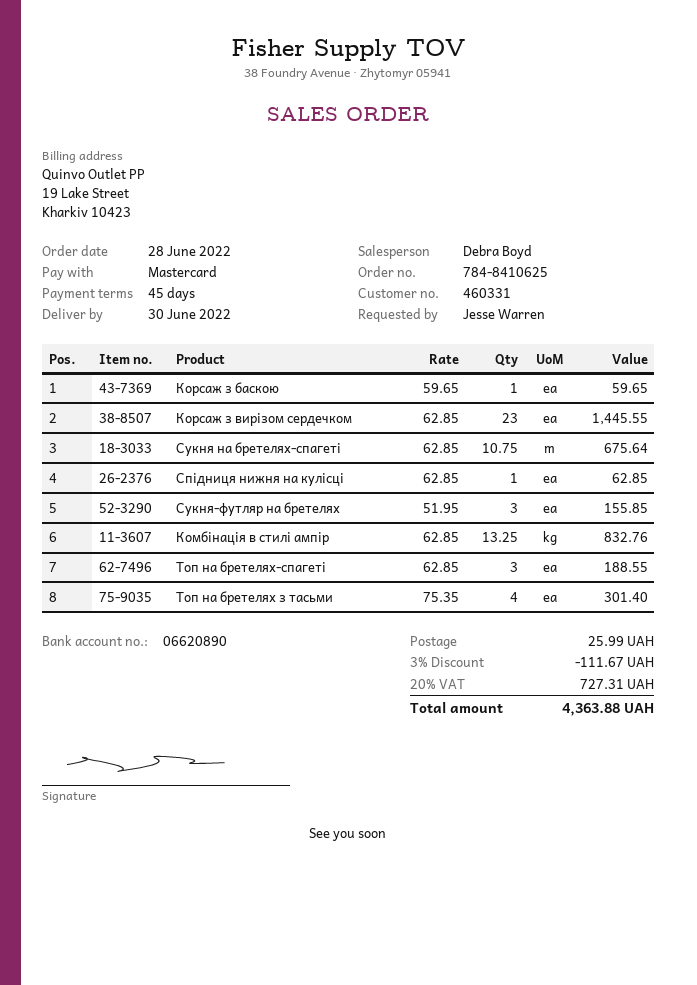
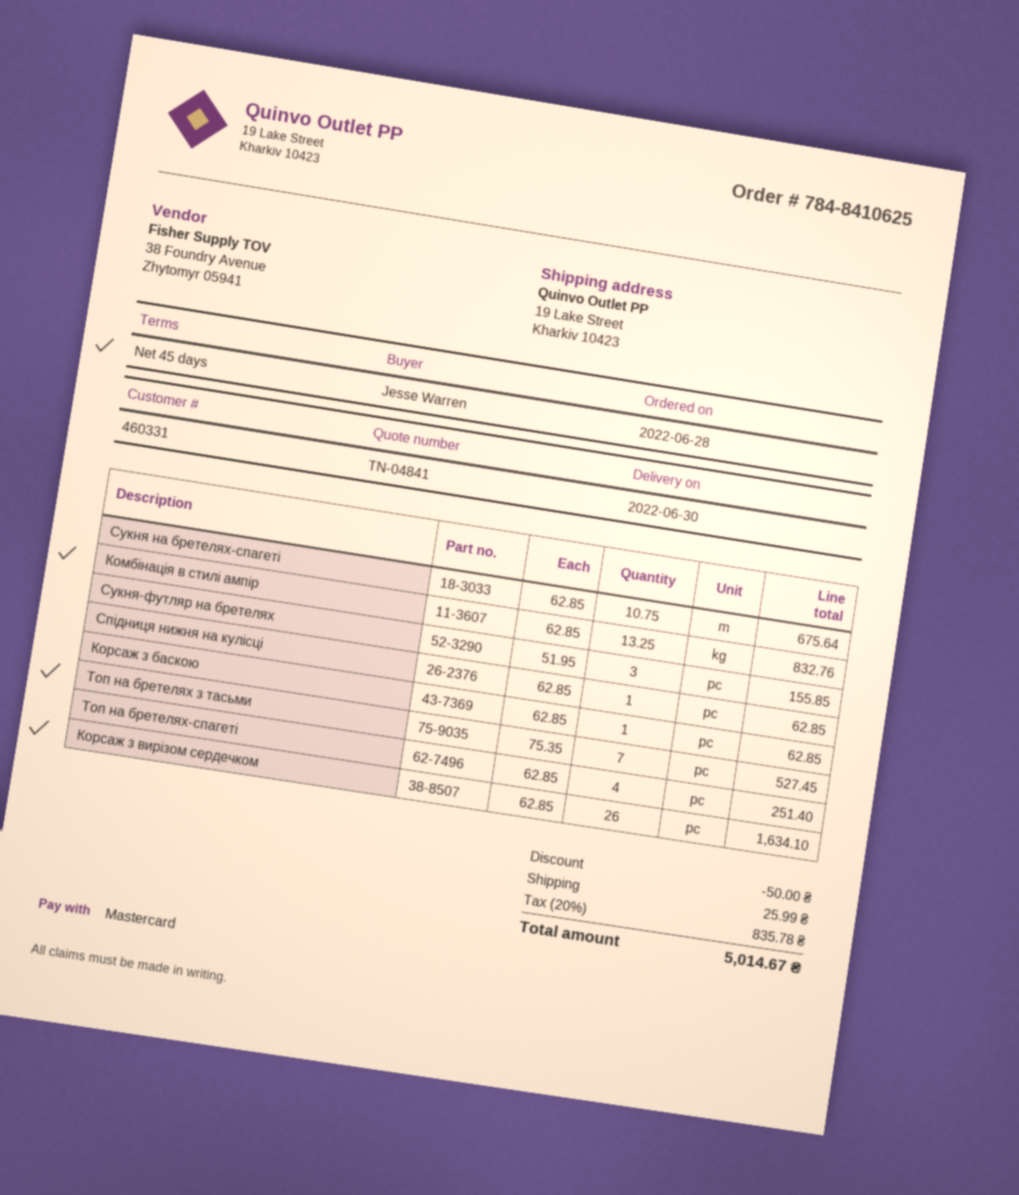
Корсаж з баскою: 1 x 59.65 = 59.65 -> 1 x 62.85 = 62.85
Корсаж з вирізом сердечком: 23 x 62.85 = 1445.55 -> 26 x 62.85 = 1634.10
Топ на бретелях-спагеті: 3 x 62.85 = 188.55 -> 4 x 62.85 = 251.40
Топ на бретелях з тасьми: 4 x 75.35 = 301.40 -> 7 x 75.35 = 527.45
discount: 111.67 -> 50.00
tax: 20% = 727.31 -> 20% = 835.78
total: 4363.88 -> 5014.67

